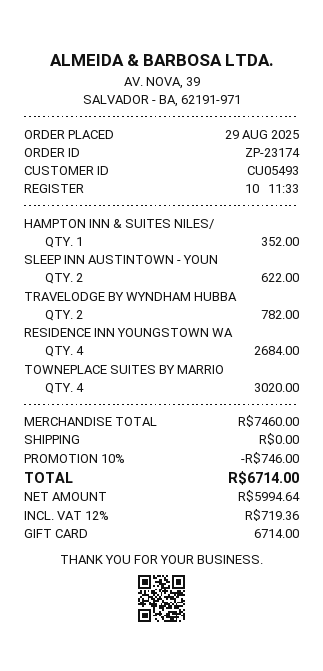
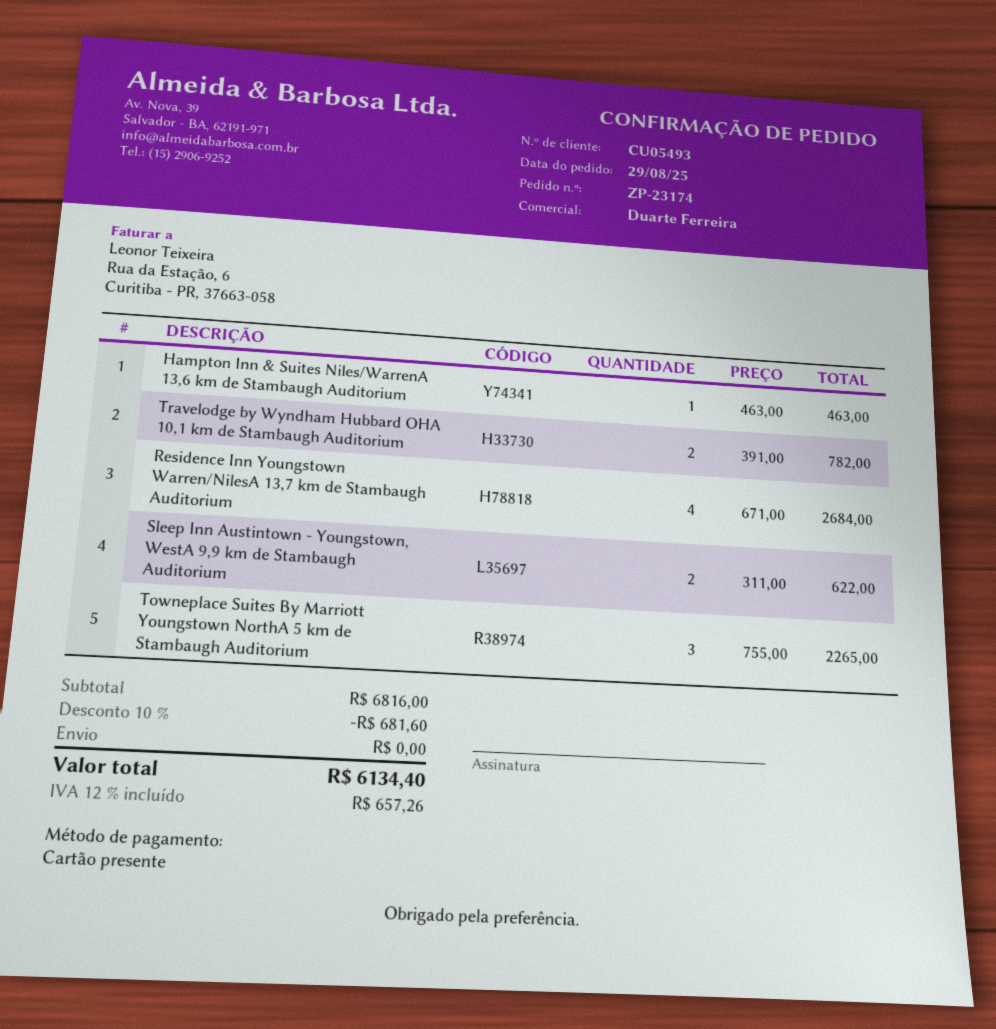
HAMPTON INN & SUITES NILES/: 1 for 352.00 -> 1 for 463.00
TOWNEPLACE SUITES BY MARRIO: 4 for 3020.00 -> 3 for 2265.00
subtotal: 7460.00 -> 6816.00
discount: 10% = 746.00 -> 10% = 681.60
tax: 12% = 719.36 -> 12% = 657.26
total: 6714.00 -> 6134.40

